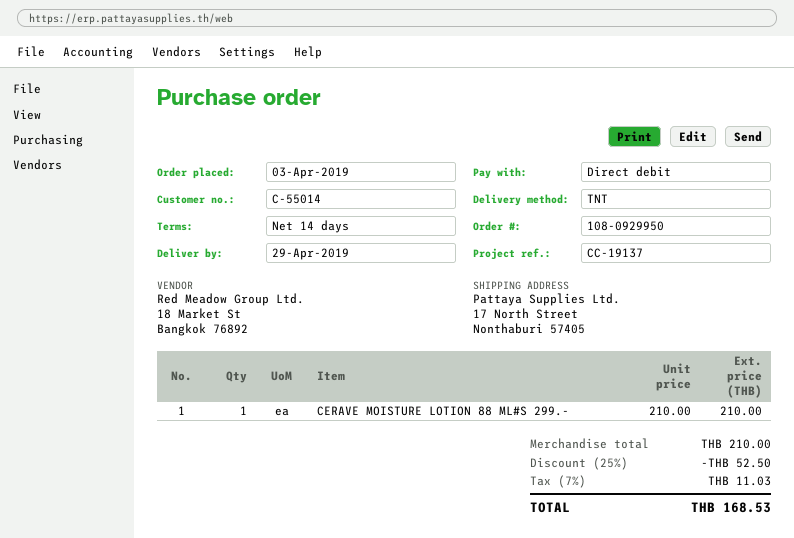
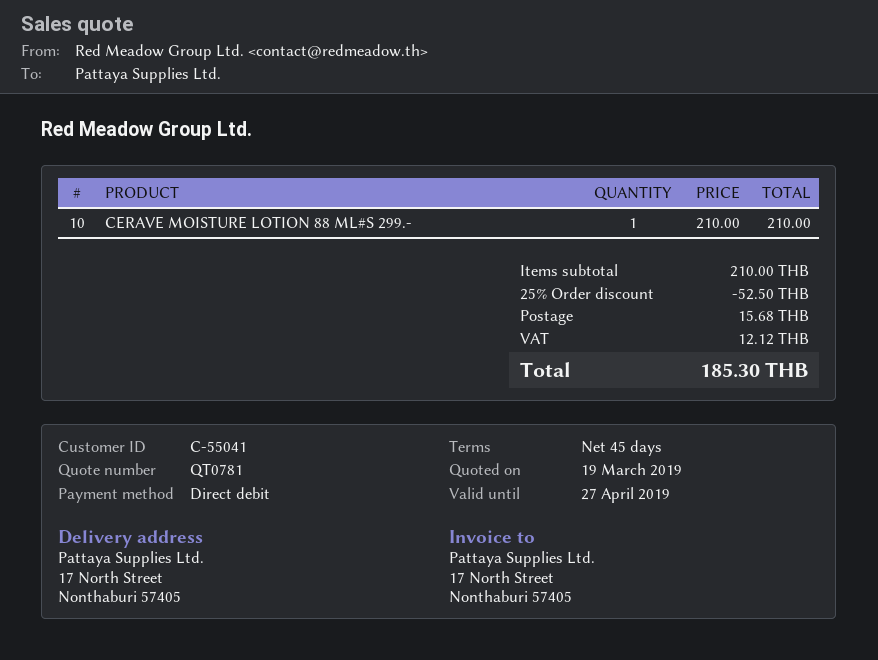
payment terms: 14 days -> 45 days
customer number: C-55014 -> C-55041
shipping: none -> 15.68
tax: 11.03 -> 12.12
total: 168.53 -> 185.30

